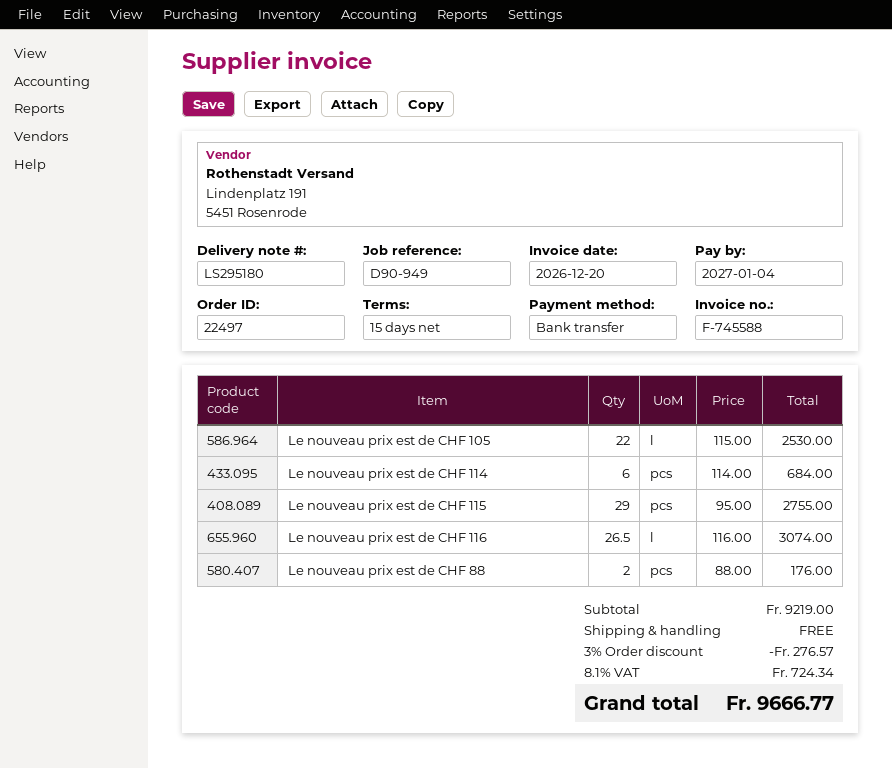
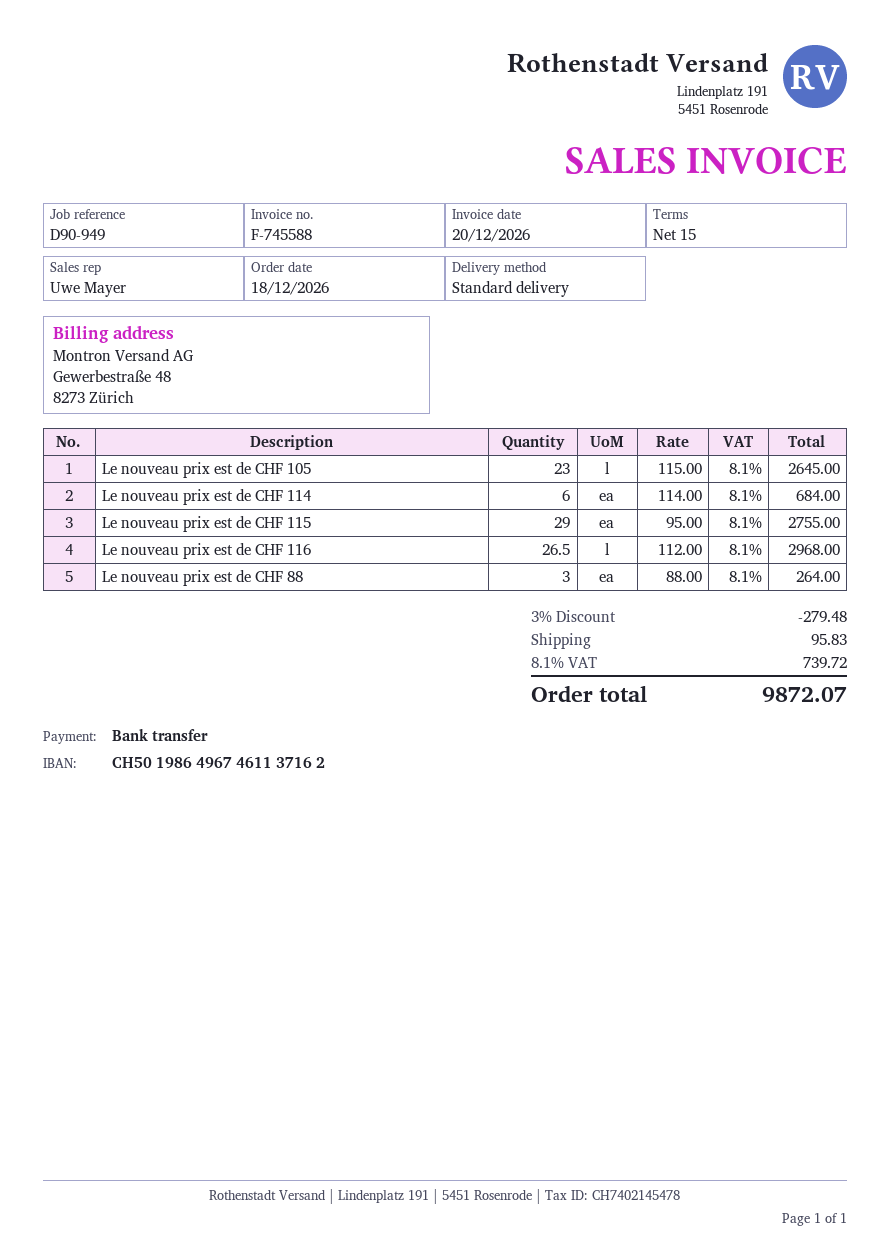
Le nouveau prix est de CHF 105: 22 x 115.00 = 2530.00 -> 23 x 115.00 = 2645.00
Le nouveau prix est de CHF 116: 26.5 x 116.00 = 3074.00 -> 26.5 x 112.00 = 2968.00
Le nouveau prix est de CHF 88: 2 x 88.00 = 176.00 -> 3 x 88.00 = 264.00
discount: 3% = 276.57 -> 3% = 279.48
shipping: 0.00 -> 95.83
tax: 8.1% = 724.34 -> 8.1% = 739.72
total: 9666.77 -> 9872.07

